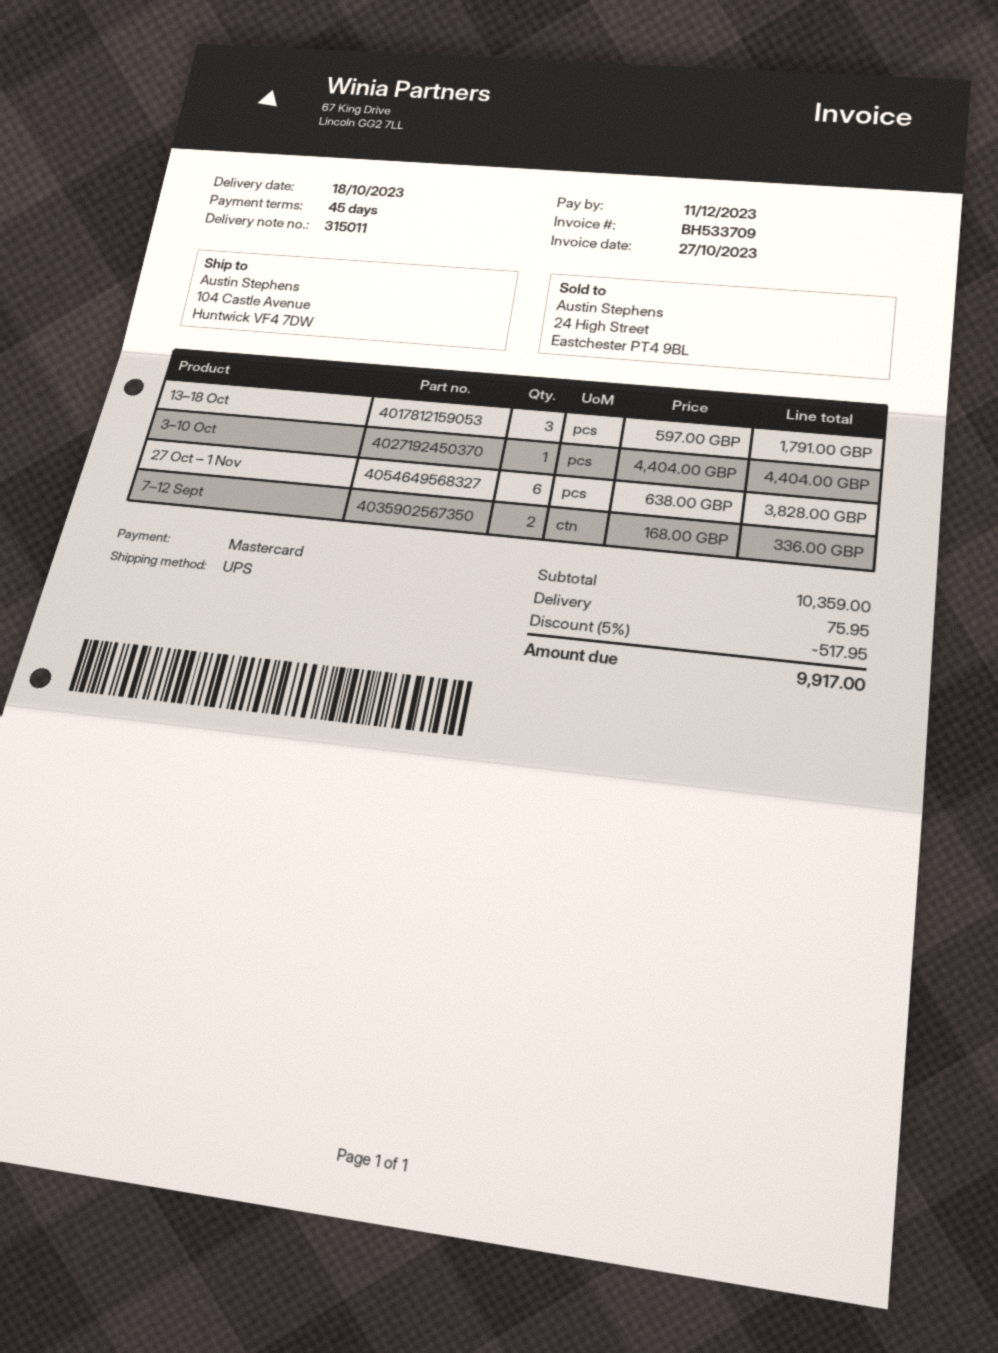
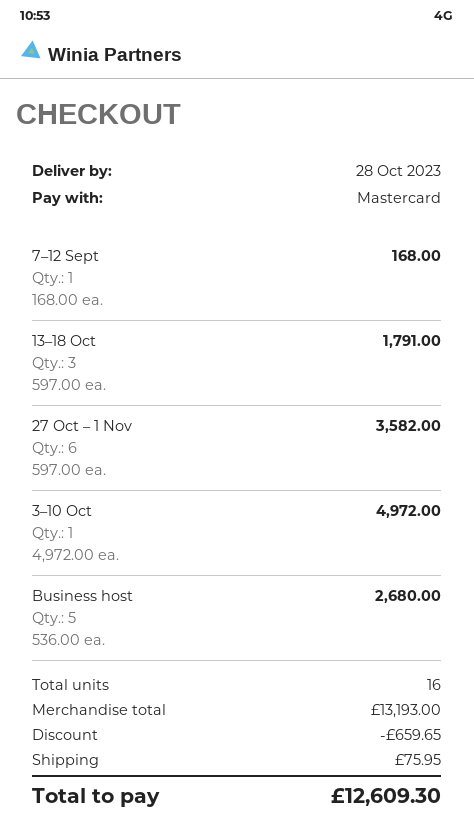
delivery date: 2023-10-18 -> 2023-10-28
3–10 Oct: 1 x 4404.00 = 4404.00 -> 1 x 4972.00 = 4972.00
27 Oct – 1 Nov: 6 x 638.00 = 3828.00 -> 6 x 597.00 = 3582.00
7–12 Sept: 2 x 168.00 = 336.00 -> 1 x 168.00 = 168.00
Business host: none -> 5 x 536.00 = 2680.00
subtotal: 10359.00 -> 13193.00
discount: 517.95 -> 659.65
total: 9917.00 -> 12609.30

